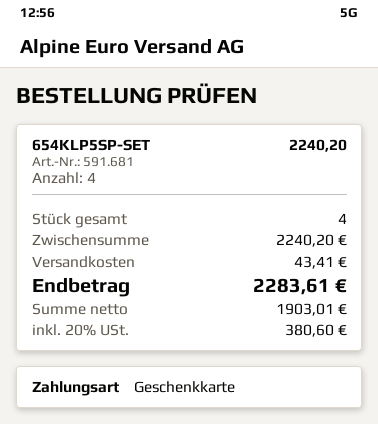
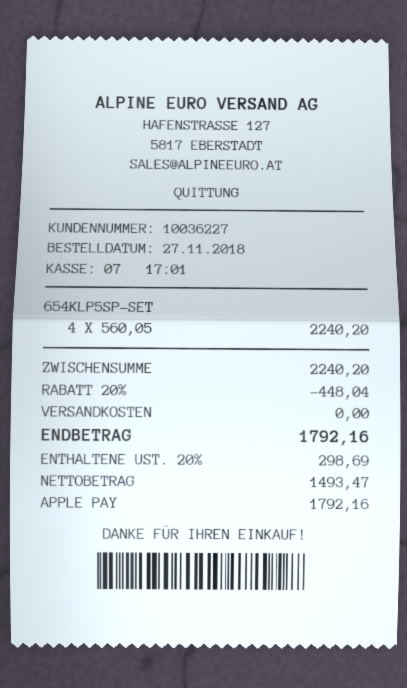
payment method: gift card -> Apple Pay
discount: none -> 20% = 448.04
shipping: 43.41 -> 0.00
net: 1903.01 -> 1493.47
tax: 20% = 380.60 -> 20% = 298.69
total: 2283.61 -> 1792.16

